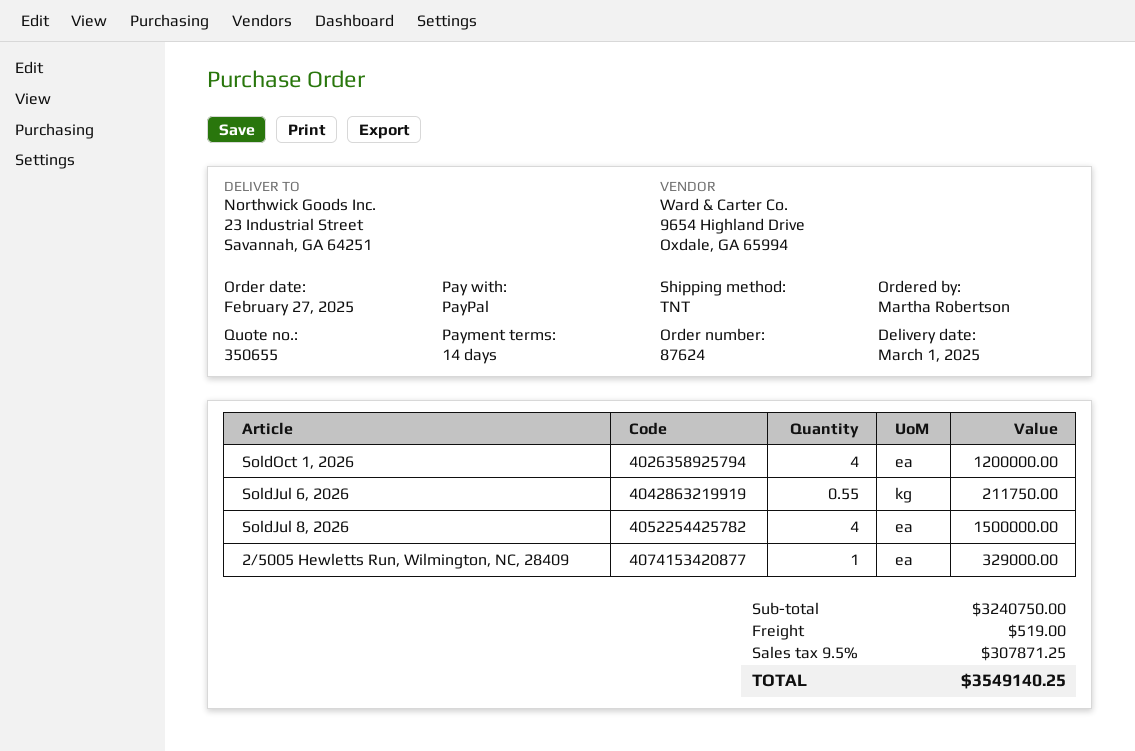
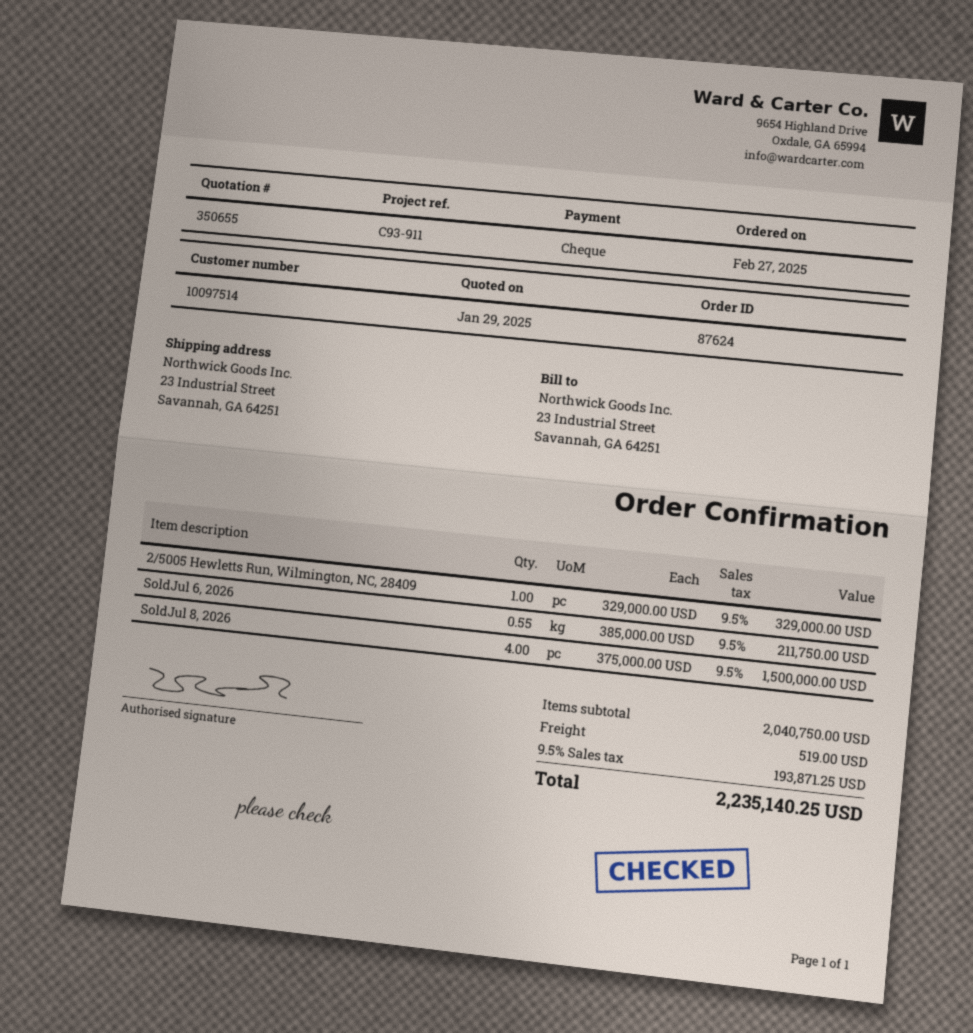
payment method: PayPal -> cheque
SoldOct 1, 2026: 4 for 1200000.00 -> none
subtotal: 3240750.00 -> 2040750.00
tax: 9.5% = 307871.25 -> 9.5% = 193871.25
total: 3549140.25 -> 2235140.25

